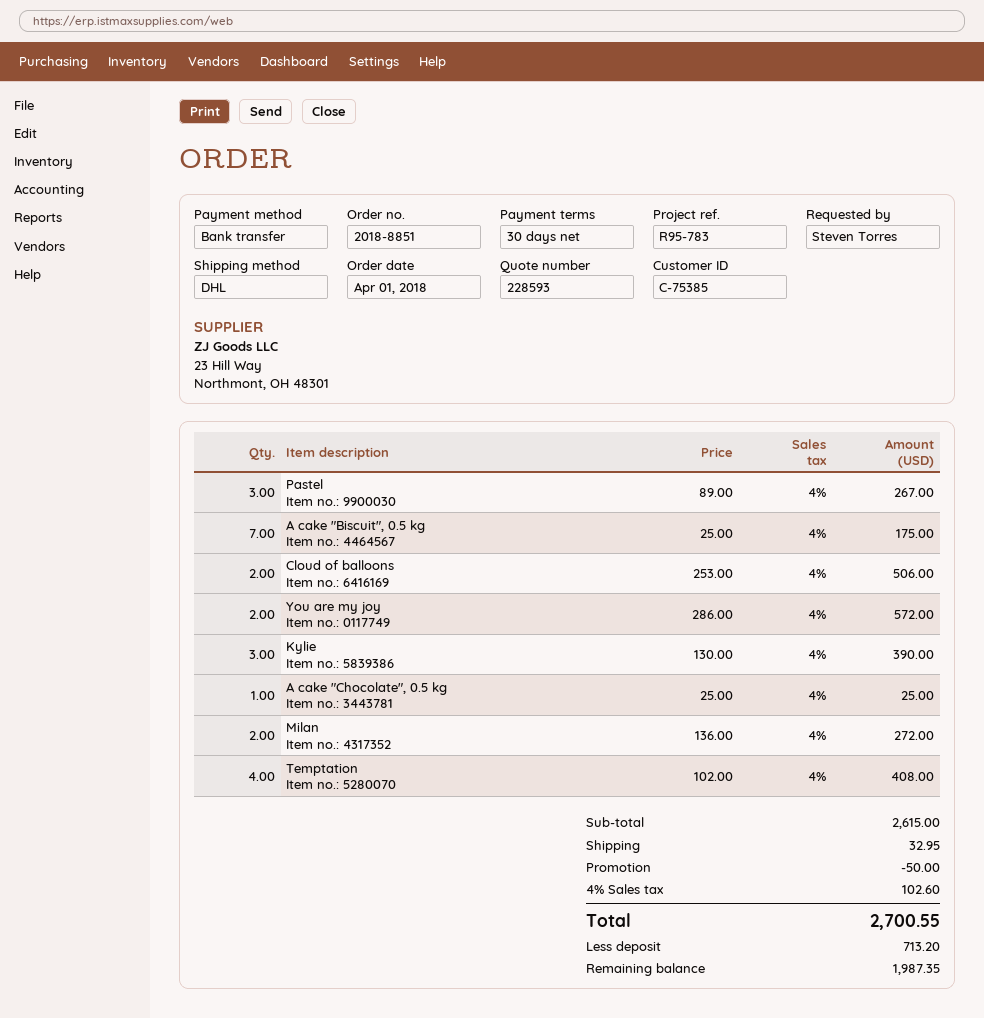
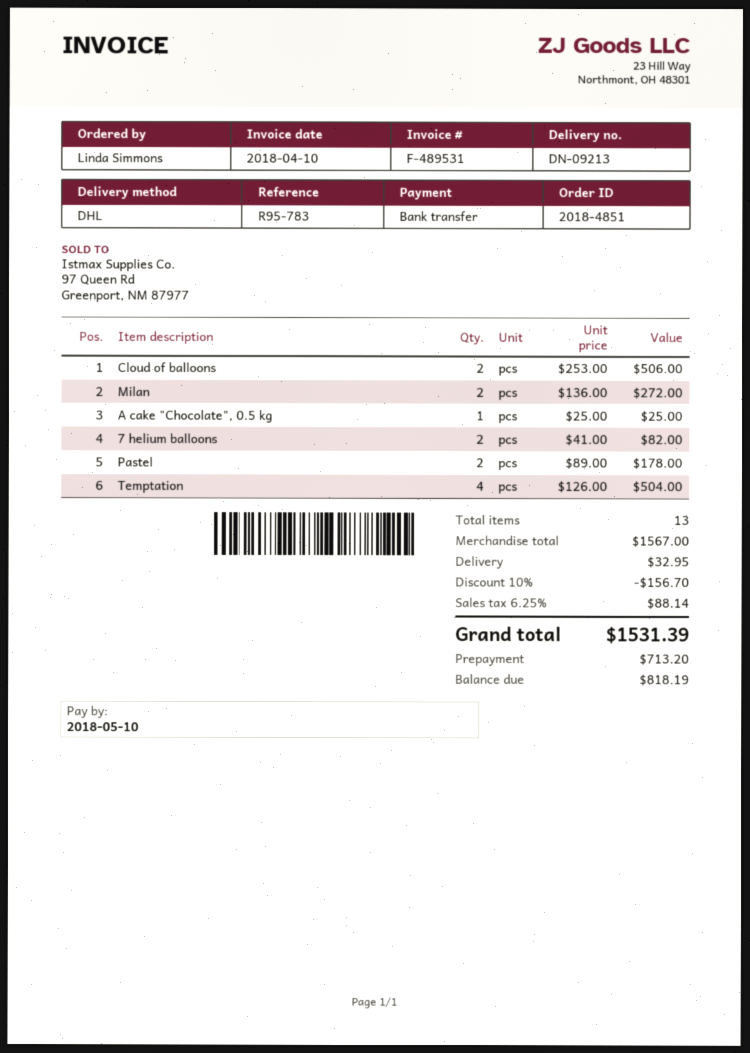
order number: 2018-8851 -> 2018-4851
ordered by: Steven Torres -> Linda Simmons
Pastel: 3 x 89.00 = 267.00 -> 2 x 89.00 = 178.00
A cake "Biscuit", 0.5 kg: 7 x 25.00 = 175.00 -> none
You are my joy: 2 x 286.00 = 572.00 -> none
Kylie: 3 x 130.00 = 390.00 -> none
Temptation: 4 x 102.00 = 408.00 -> 4 x 126.00 = 504.00
7 helium balloons: none -> 2 x 41.00 = 82.00
subtotal: 2615.00 -> 1567.00
discount: 50.00 -> 156.70
tax: 4% = 102.60 -> 6.25% = 88.14
total: 2700.55 -> 1531.39
balance: 1987.35 -> 818.19

